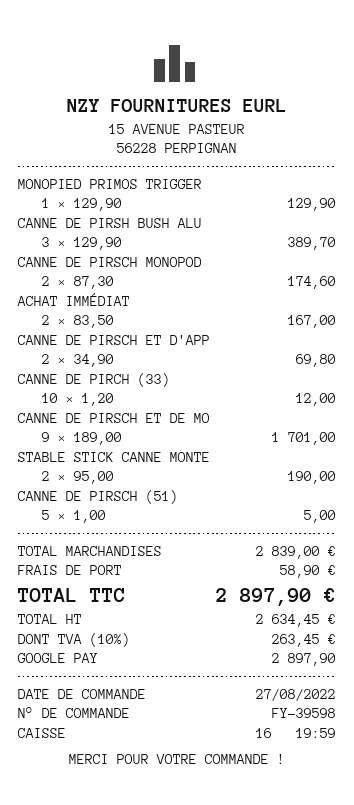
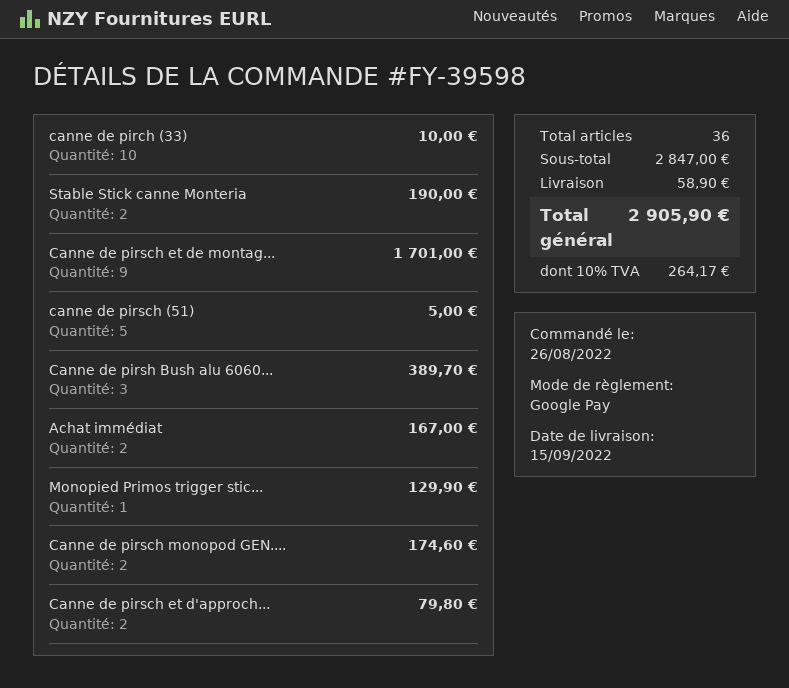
order date: 2022-08-27 -> 2022-08-26
CANNE DE PIRSCH ET D'APP: 2 for 69.80 -> 2 for 79.80
CANNE DE PIRCH (33): 10 for 12.00 -> 10 for 10.00
subtotal: 2839.00 -> 2847.00
tax: 10% = 263.45 -> 10% = 264.17
total: 2897.90 -> 2905.90

